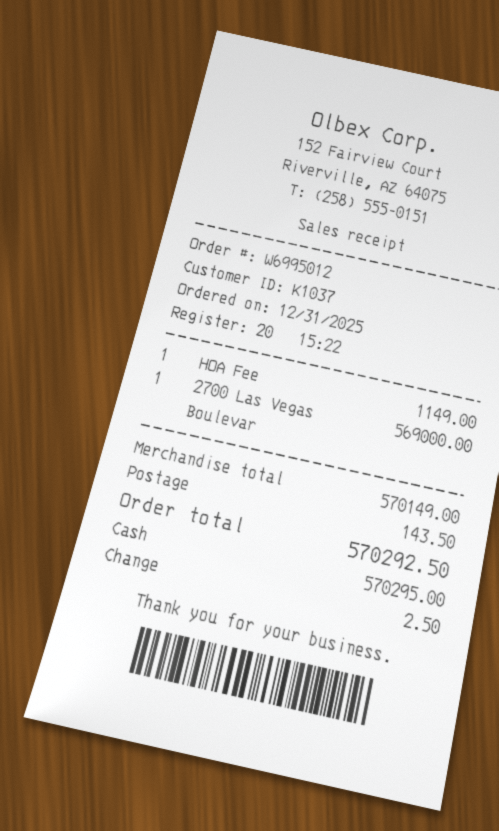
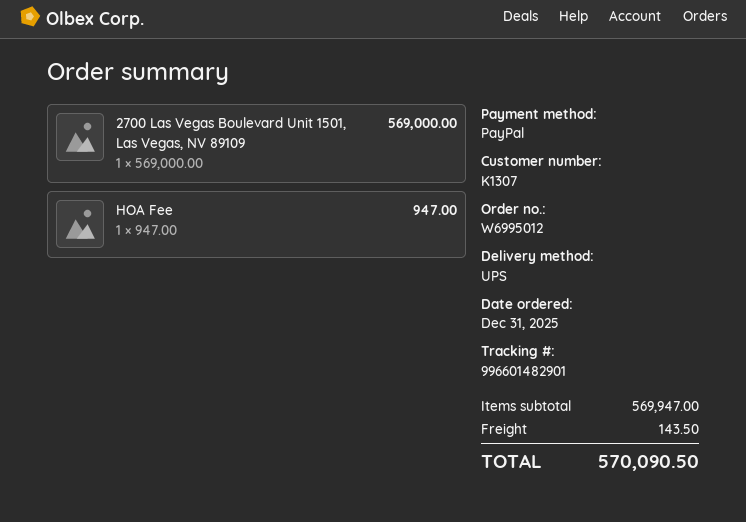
customer number: K1037 -> K1307
payment method: cash -> PayPal
HOA Fee: 1 x 1149.00 = 1149.00 -> 1 x 947.00 = 947.00
subtotal: 570149.00 -> 569947.00
total: 570292.50 -> 570090.50

